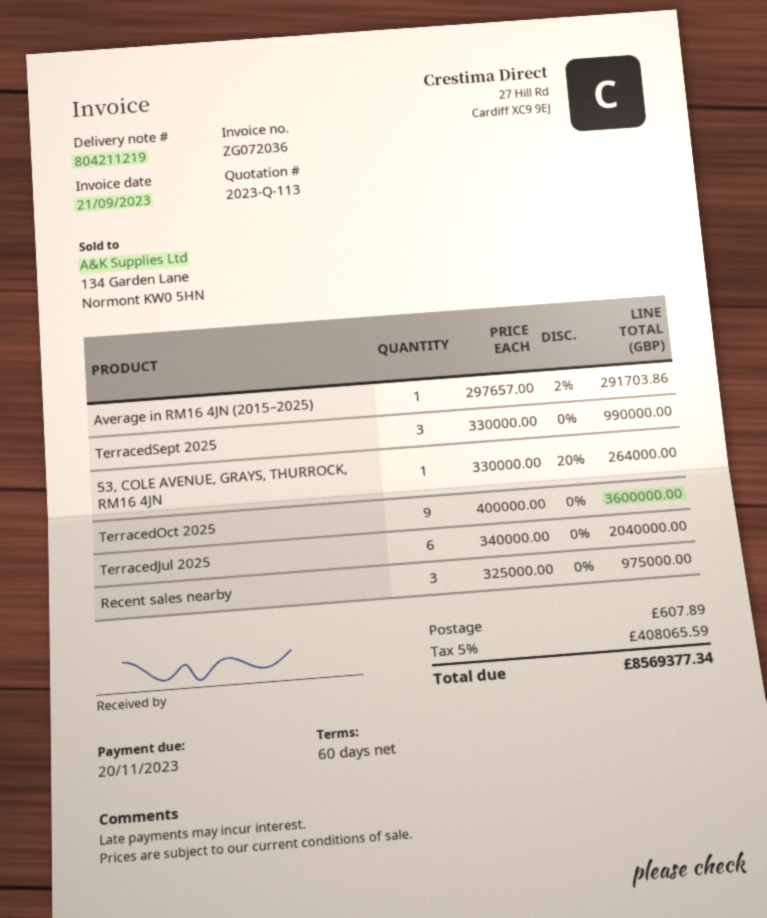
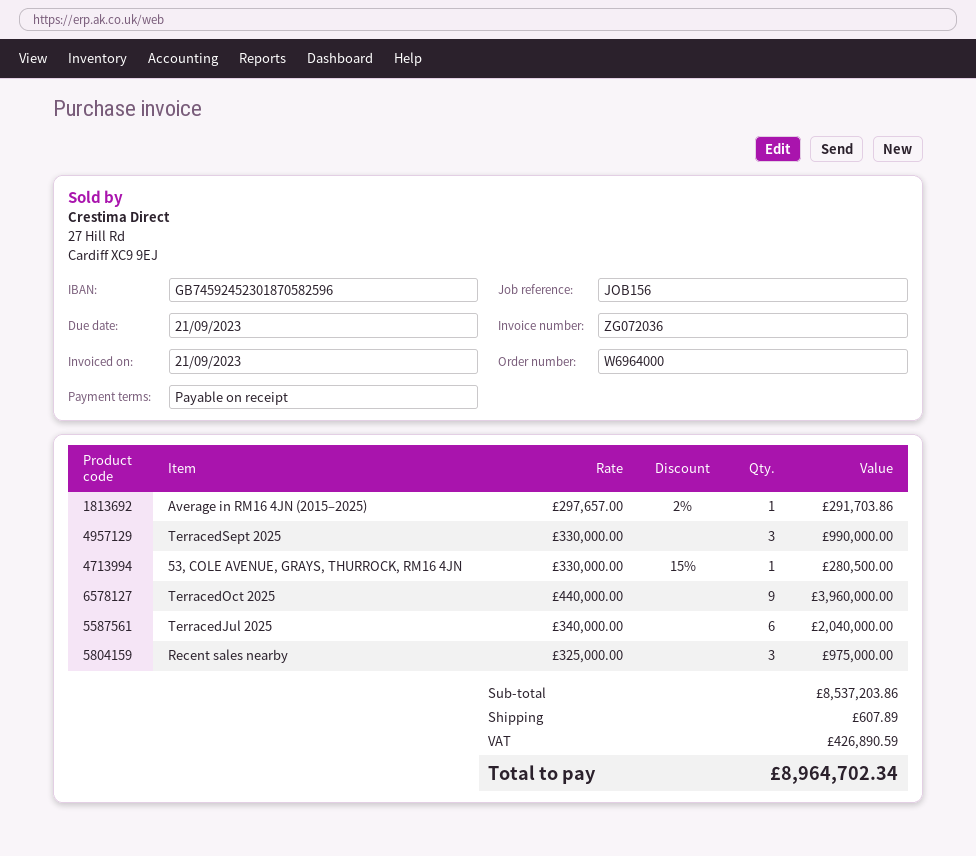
payment terms: 60 days -> on receipt
due date: 2023-11-20 -> 2023-09-21
53, COLE AVENUE, GRAYS, THURROCK, RM16 4JN: 1 x 330000.00 - 20% = 264000.00 -> 1 x 330000.00 - 15% = 280500.00
TerracedOct 2025: 9 x 400000.00 = 3600000.00 -> 9 x 440000.00 = 3960000.00
tax: 408065.59 -> 426890.59
total: 8569377.34 -> 8964702.34

